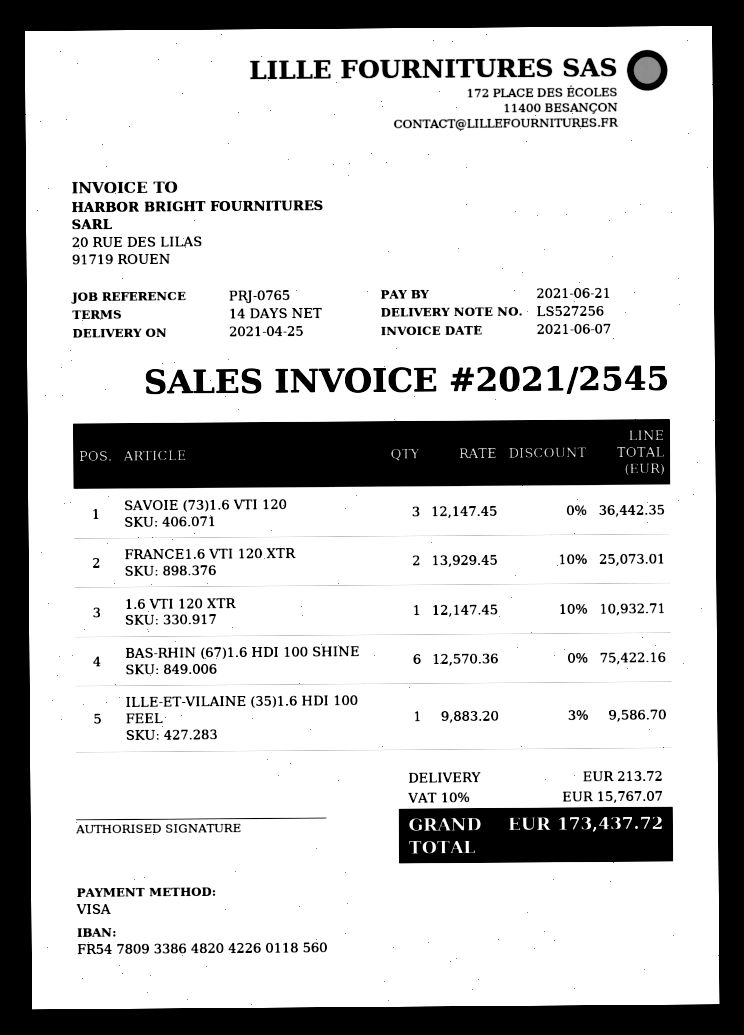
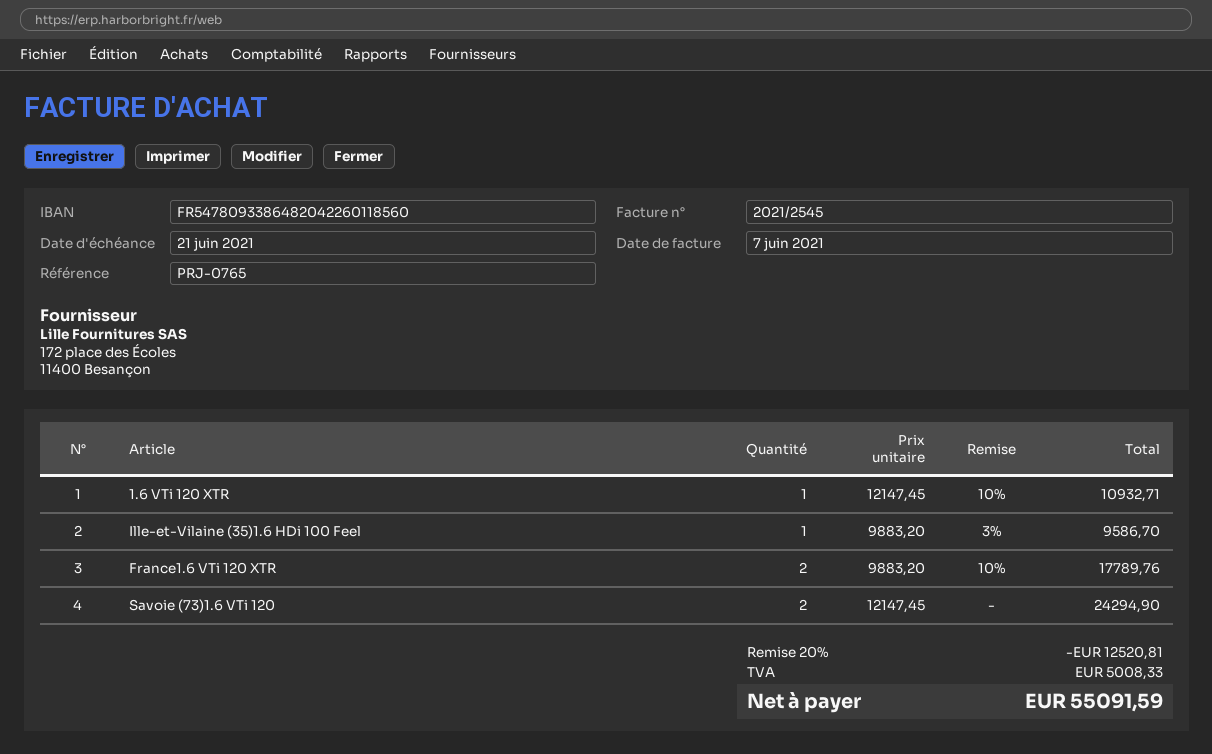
SAVOIE (73)1.6 VTI 120: 3 x 12147.45 = 36442.35 -> 2 x 12147.45 = 24294.90
FRANCE1.6 VTI 120 XTR: 2 x 13929.45 - 10% = 25073.01 -> 2 x 9883.20 - 10% = 17789.76
BAS-RHIN (67)1.6 HDI 100 SHINE: 6 x 12570.36 = 75422.16 -> none
discount: none -> 20% = 12520.81
shipping: 213.72 -> none
tax: 15767.07 -> 5008.33
total: 173437.72 -> 55091.59

